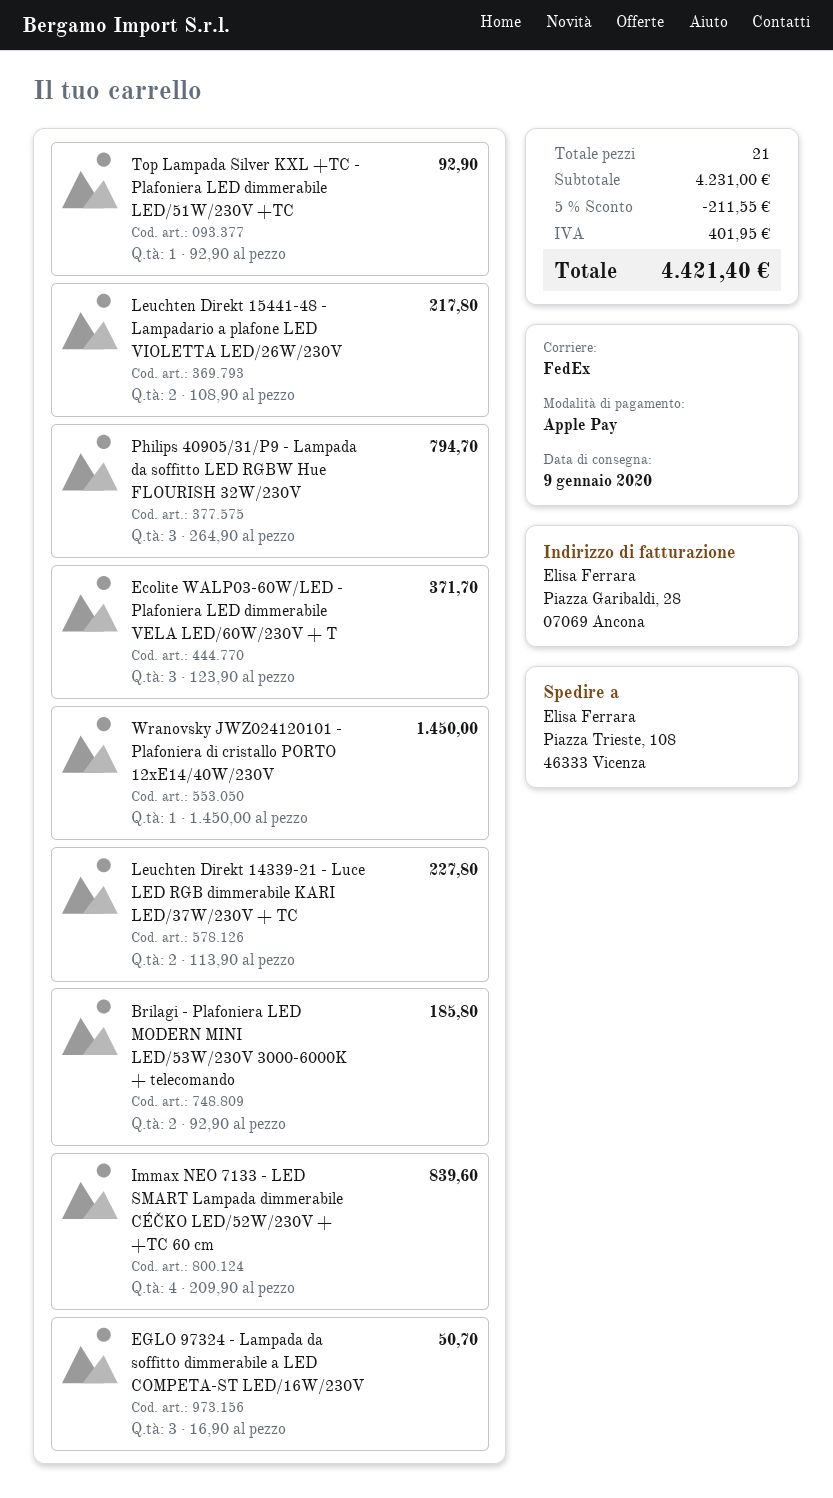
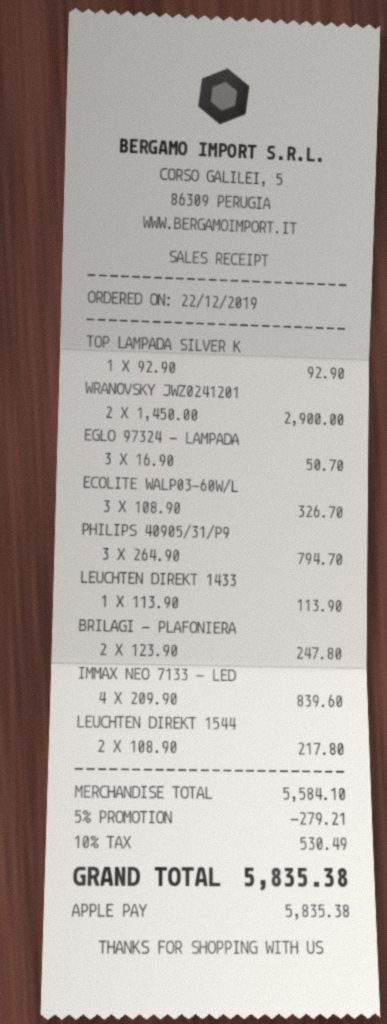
Ecolite WALP03-60W/LED - Plafoniera LED dimmerabile VELA LED/60W/230V + T: 3 x 123.90 = 371.70 -> 3 x 108.90 = 326.70
Wranovsky JWZ024120101 - Plafoniera di cristallo PORTO 12xE14/40W/230V: 1 x 1450.00 = 1450.00 -> 2 x 1450.00 = 2900.00
Leuchten Direkt 14339-21 - Luce LED RGB dimmerabile KARI LED/37W/230V + TC: 2 x 113.90 = 227.80 -> 1 x 113.90 = 113.90
Brilagi - Plafoniera LED MODERN MINI LED/53W/230V 3000-6000K + telecomando: 2 x 92.90 = 185.80 -> 2 x 123.90 = 247.80
subtotal: 4231.00 -> 5584.10
discount: 5% = 211.55 -> 5% = 279.21
tax: 401.95 -> 530.49
total: 4421.40 -> 5835.38

